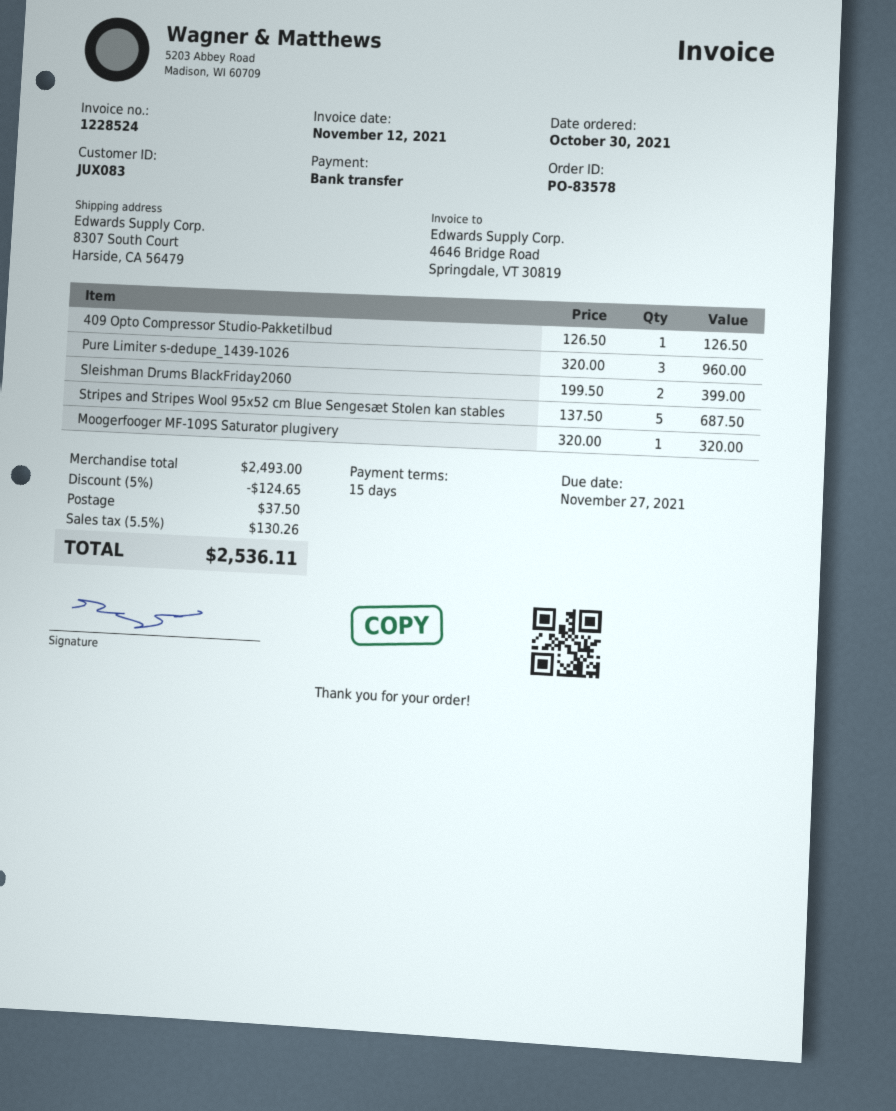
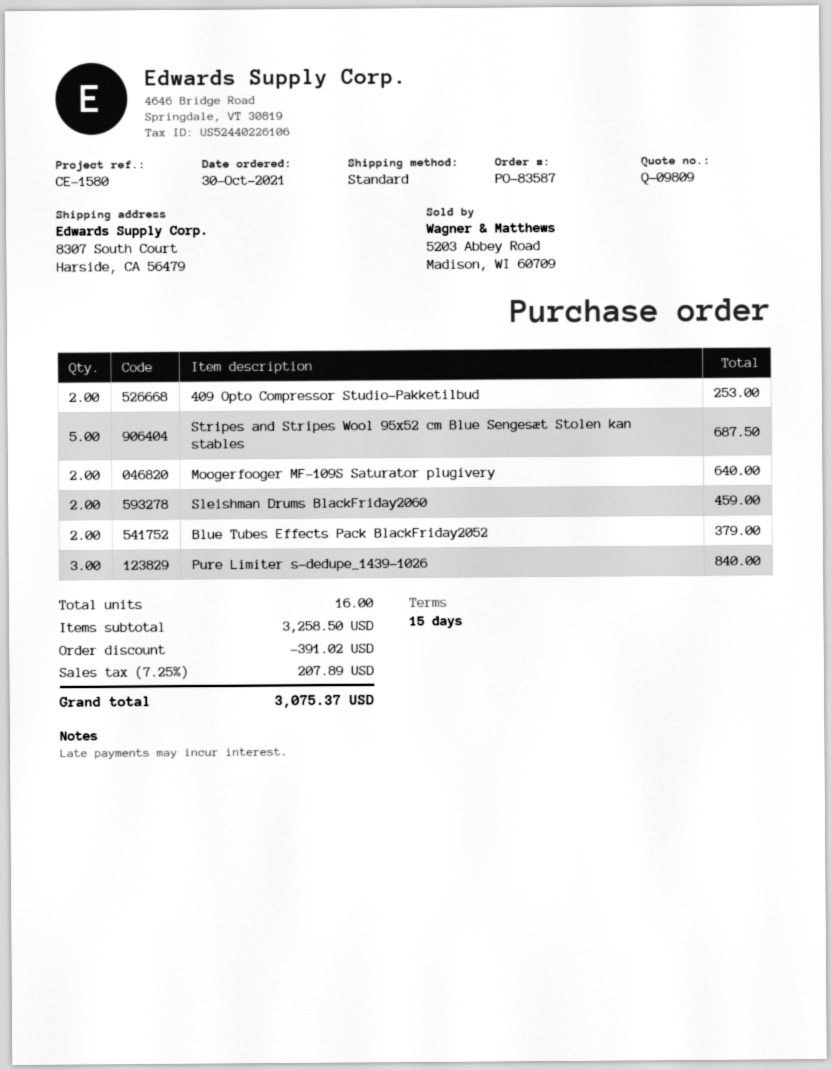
order number: PO-83578 -> PO-83587
409 Opto Compressor Studio-Pakketilbud: 1 for 126.50 -> 2 for 253.00
Pure Limiter s-dedupe_1439-1026: 3 for 960.00 -> 3 for 840.00
Sleishman Drums BlackFriday2060: 2 for 399.00 -> 2 for 459.00
Moogerfooger MF-109S Saturator plugivery: 1 for 320.00 -> 2 for 640.00
Blue Tubes Effects Pack BlackFriday2052: none -> 2 for 379.00
subtotal: 2493.00 -> 3258.50
discount: 124.65 -> 391.02
shipping: 37.50 -> none
tax: 5.5% = 130.26 -> 7.25% = 207.89
total: 2536.11 -> 3075.37

